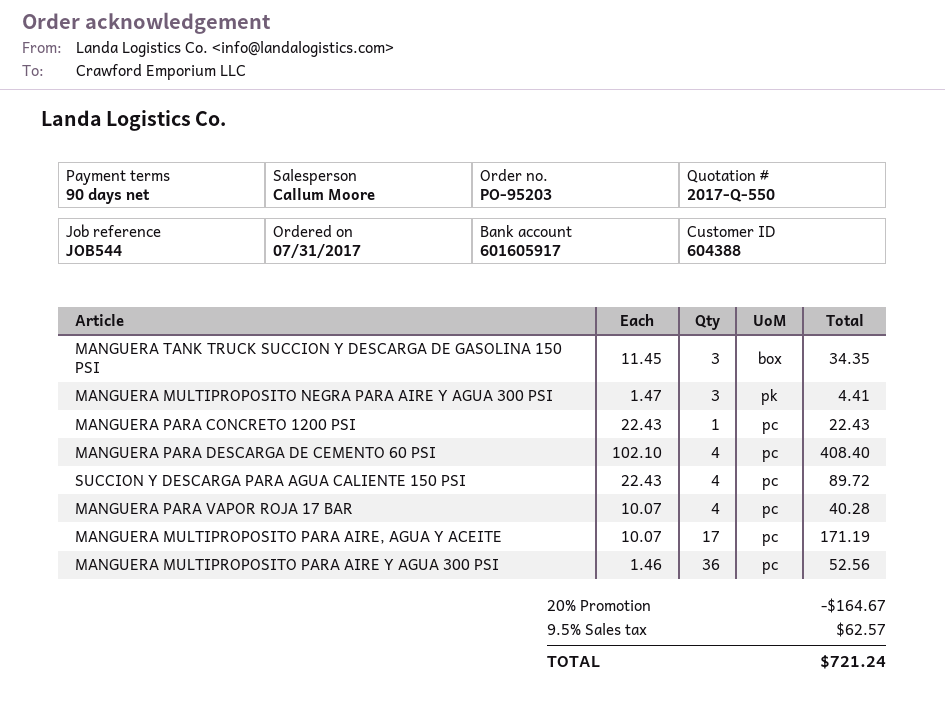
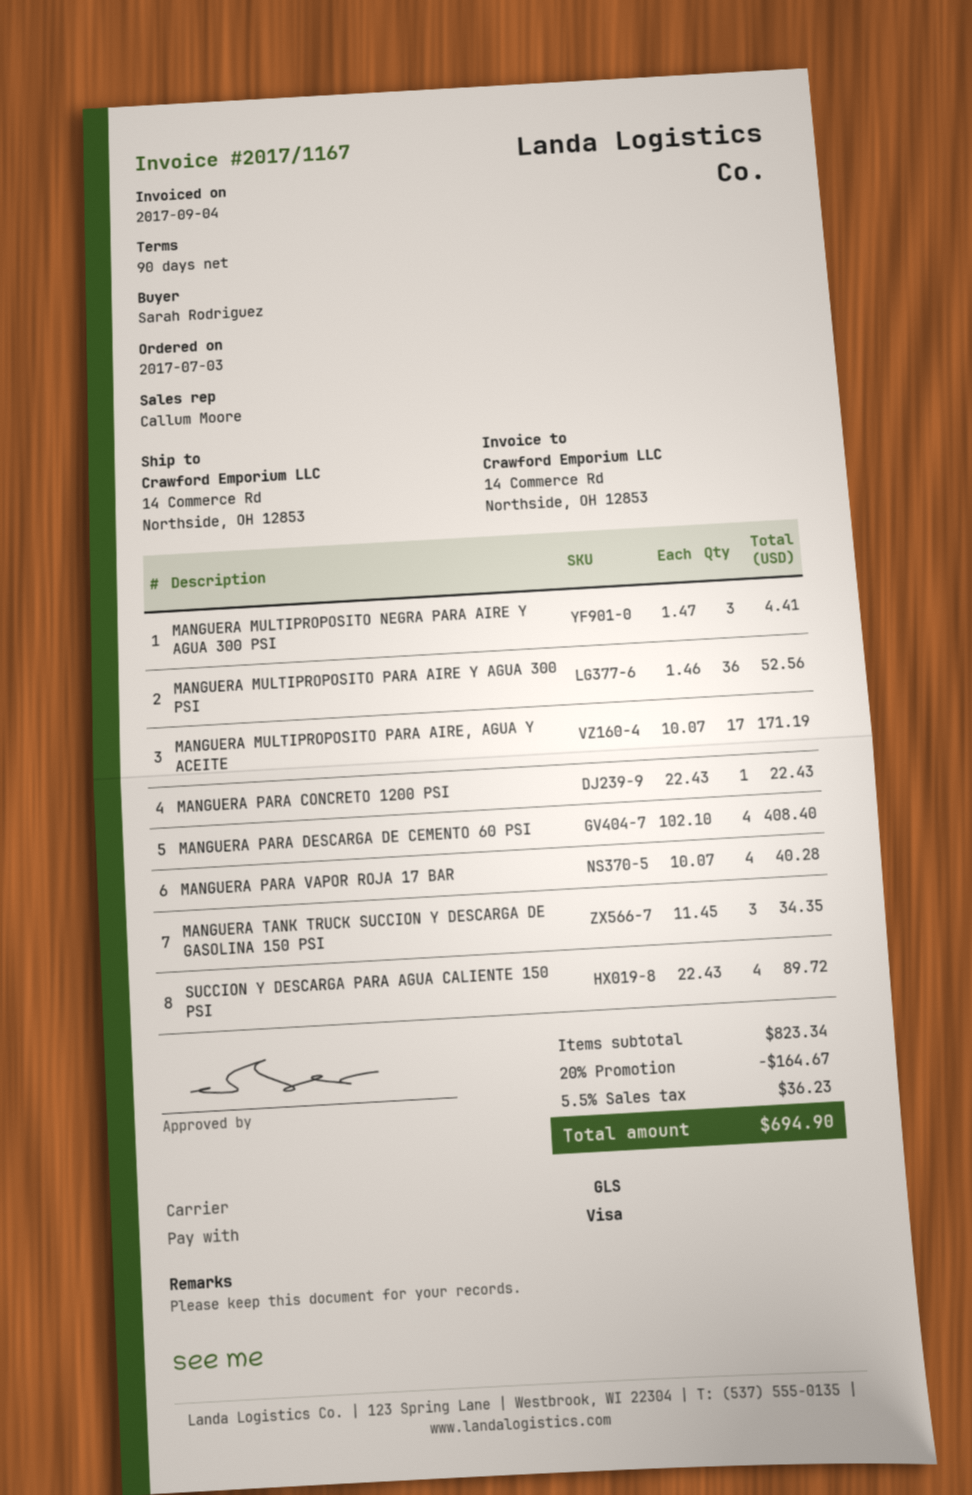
order date: 2017-07-31 -> 2017-07-03
tax: 9.5% = 62.57 -> 5.5% = 36.23
total: 721.24 -> 694.90

